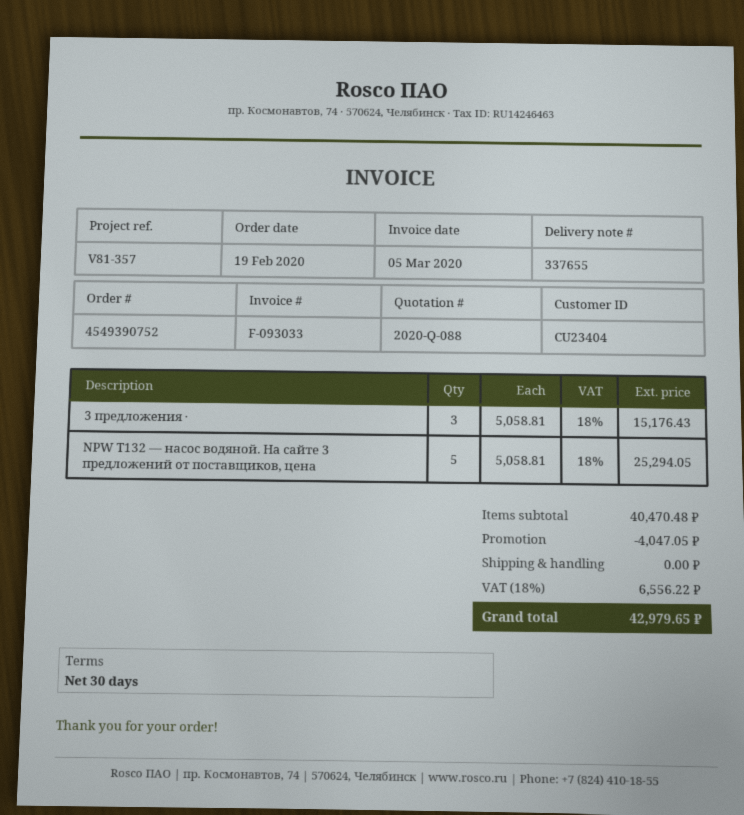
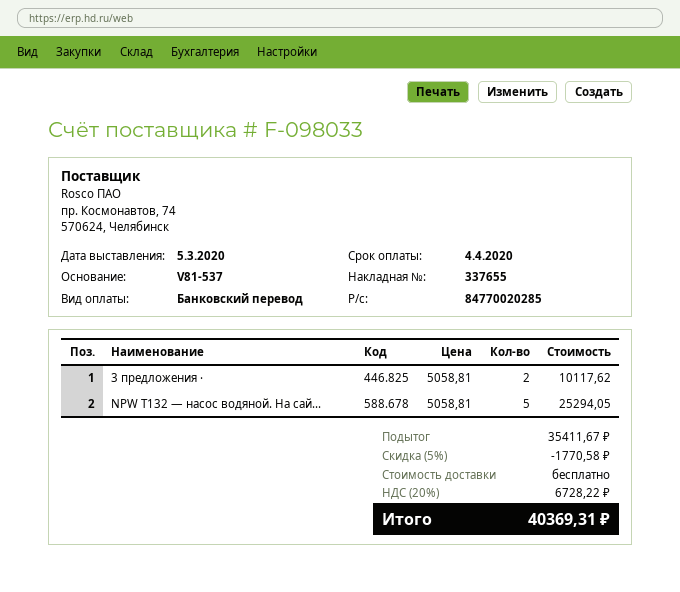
invoice number: F-093033 -> F-098033
reference: V81-357 -> V81-537
3 предложения ·: 3 x 5058.81 = 15176.43 -> 2 x 5058.81 = 10117.62
subtotal: 40470.48 -> 35411.67
discount: 4047.05 -> 1770.58
tax: 18% = 6556.22 -> 20% = 6728.22
total: 42979.65 -> 40369.31

